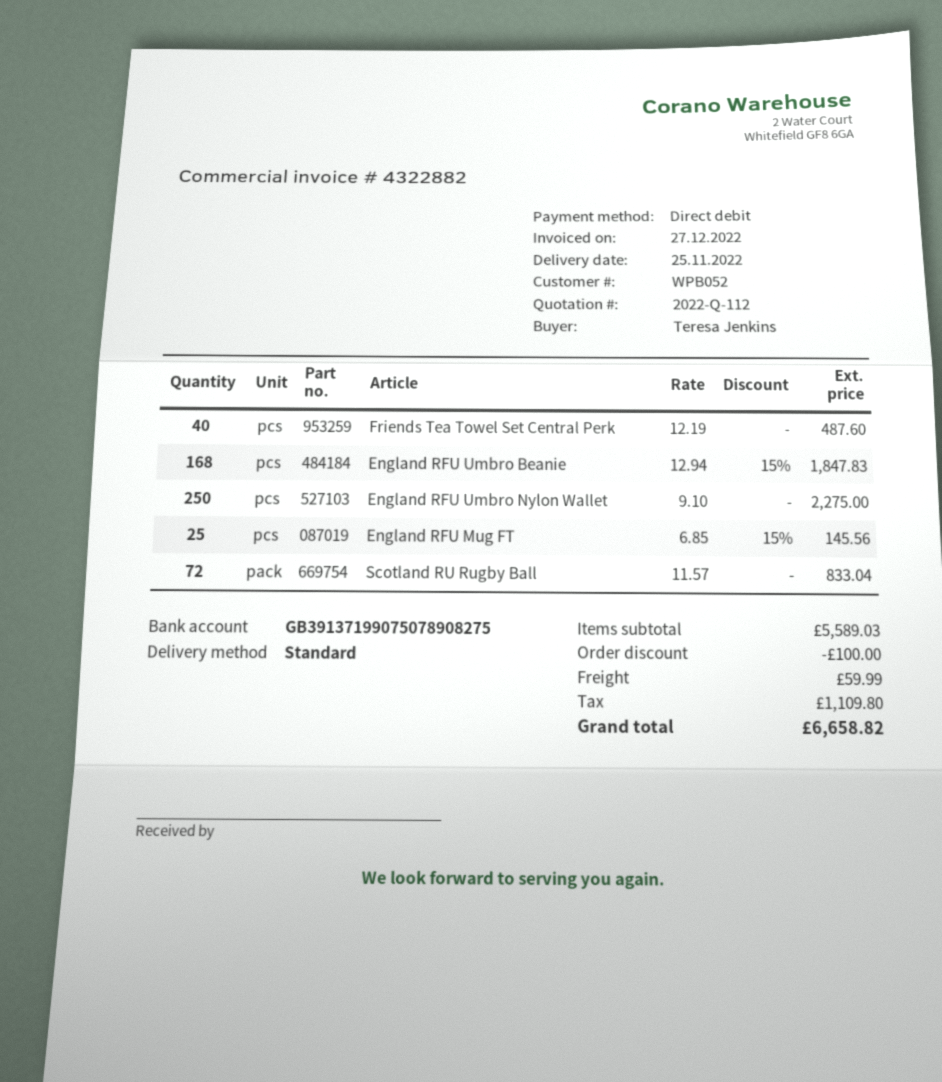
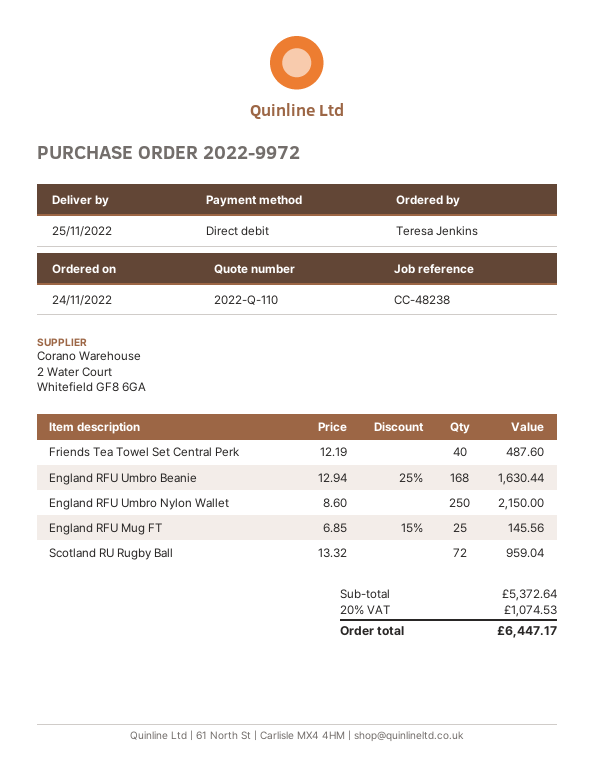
quote number: 2022-Q-112 -> 2022-Q-110
England RFU Umbro Beanie: 168 x 12.94 - 15% = 1847.83 -> 168 x 12.94 - 25% = 1630.44
England RFU Umbro Nylon Wallet: 250 x 9.10 = 2275.00 -> 250 x 8.60 = 2150.00
Scotland RU Rugby Ball: 72 x 11.57 = 833.04 -> 72 x 13.32 = 959.04
subtotal: 5589.03 -> 5372.64
discount: 100.00 -> none
shipping: 59.99 -> none
tax: 1109.80 -> 1074.53
total: 6658.82 -> 6447.17

